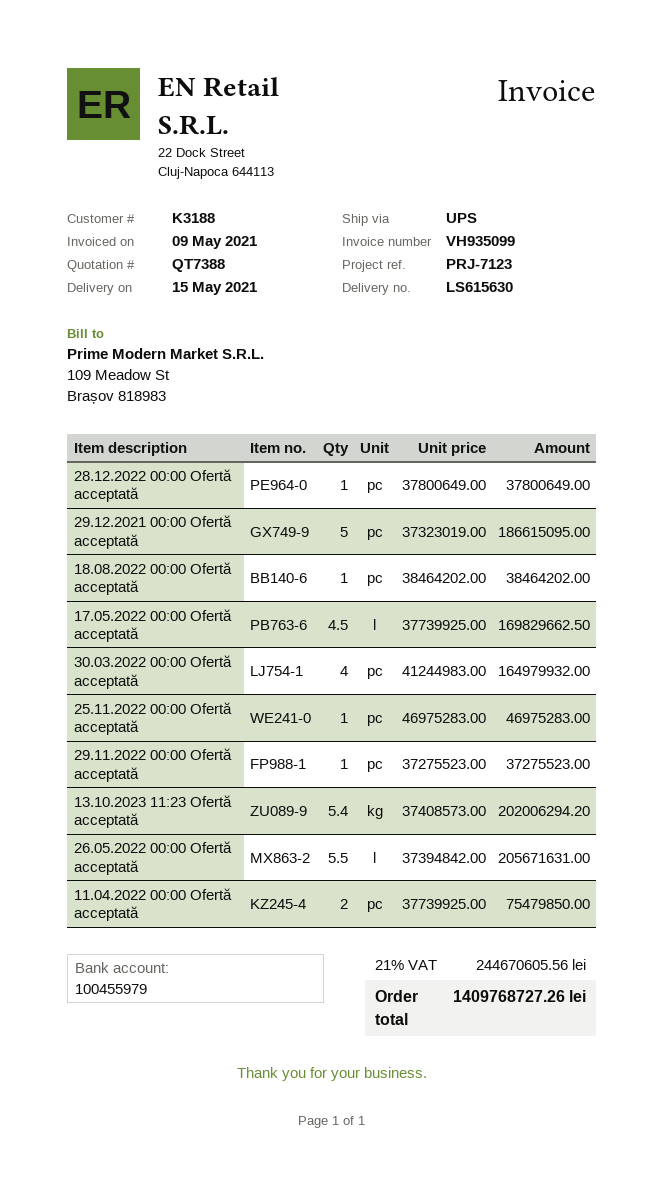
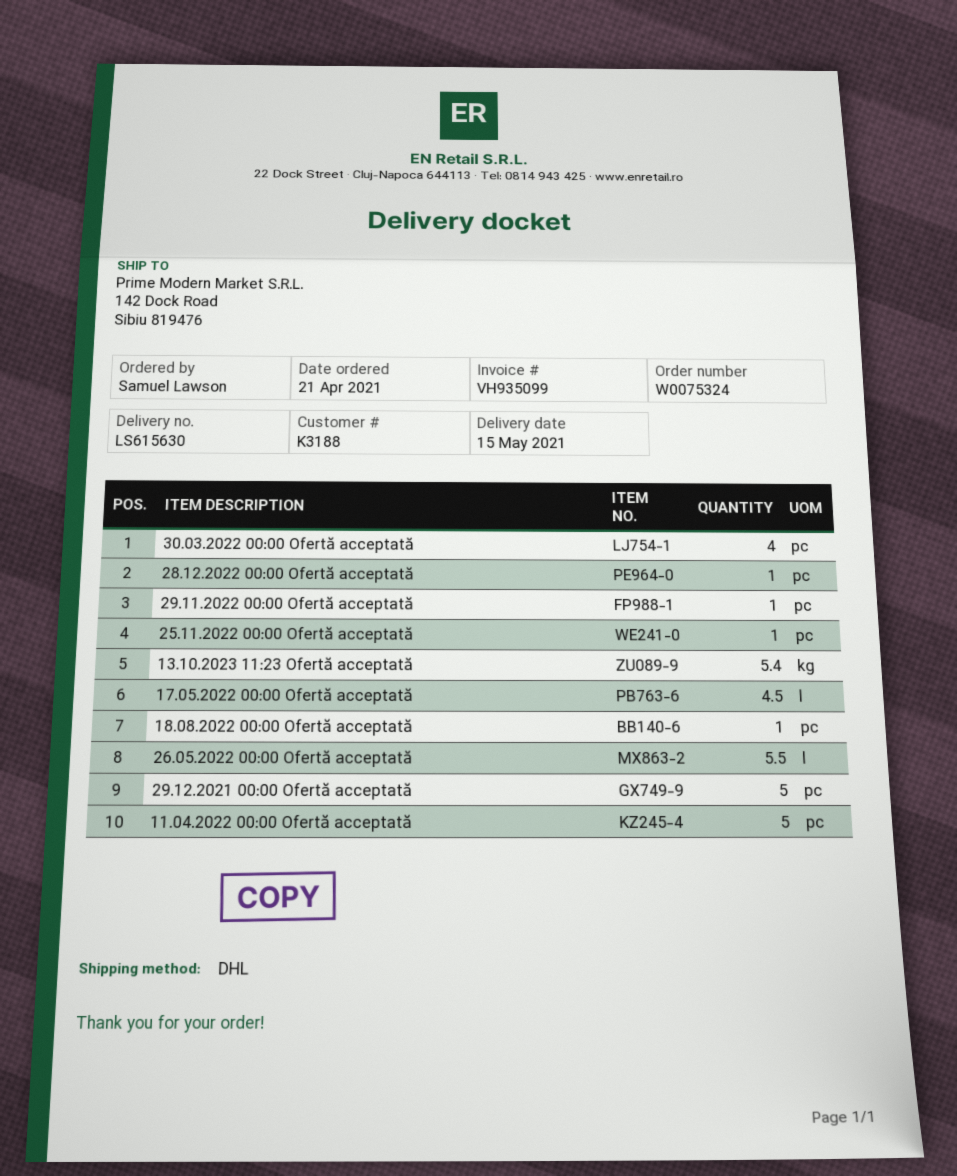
shipping method: UPS -> DHL
11.04.2022 00:00 Ofertă acceptată: 2 -> 5

